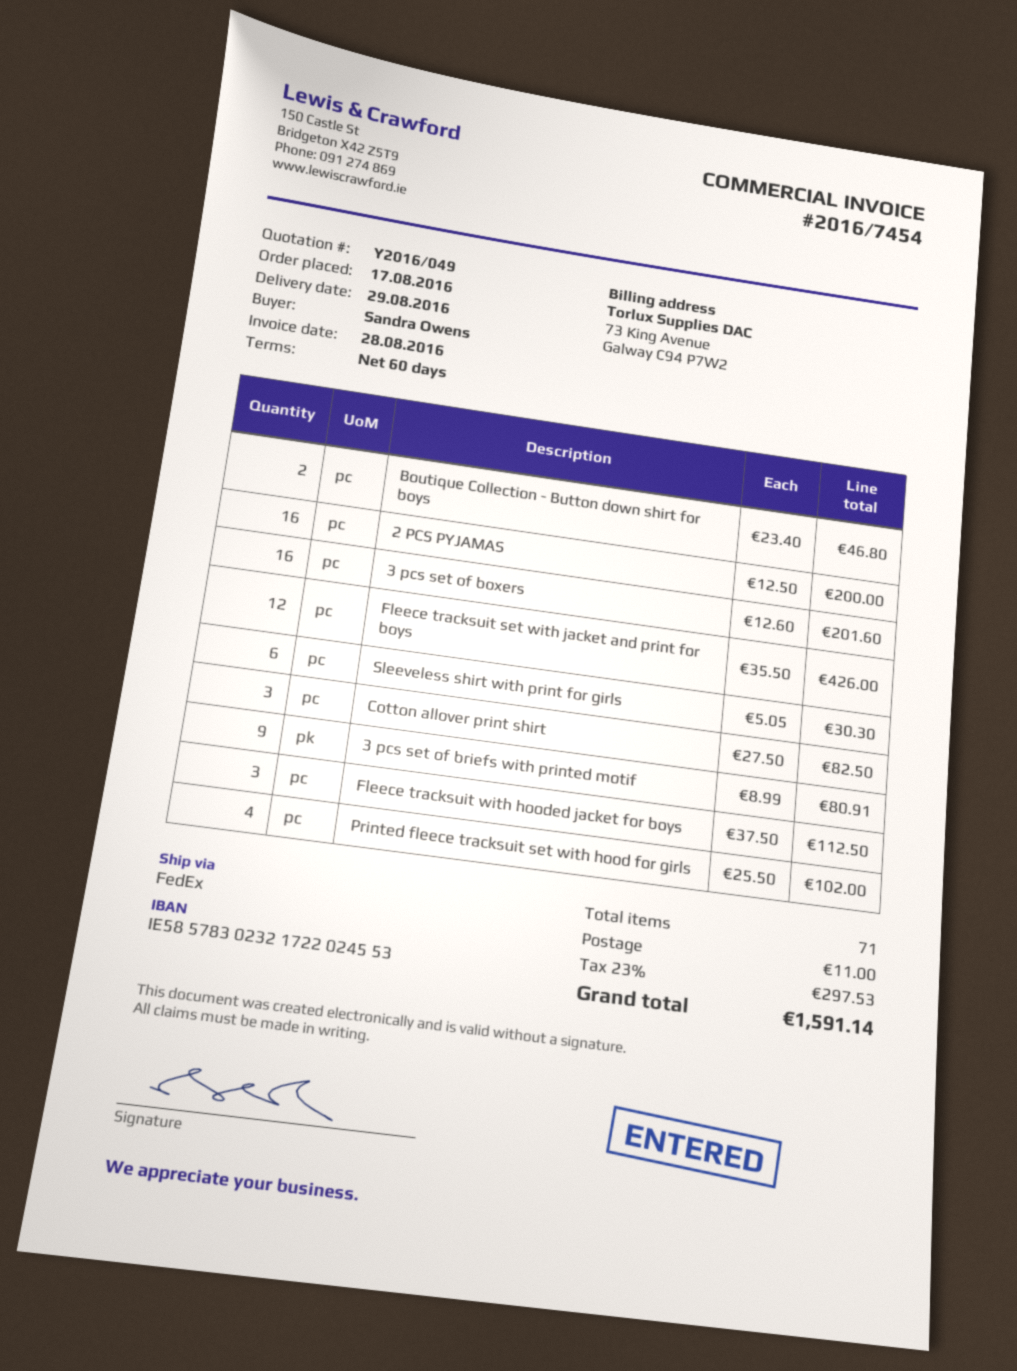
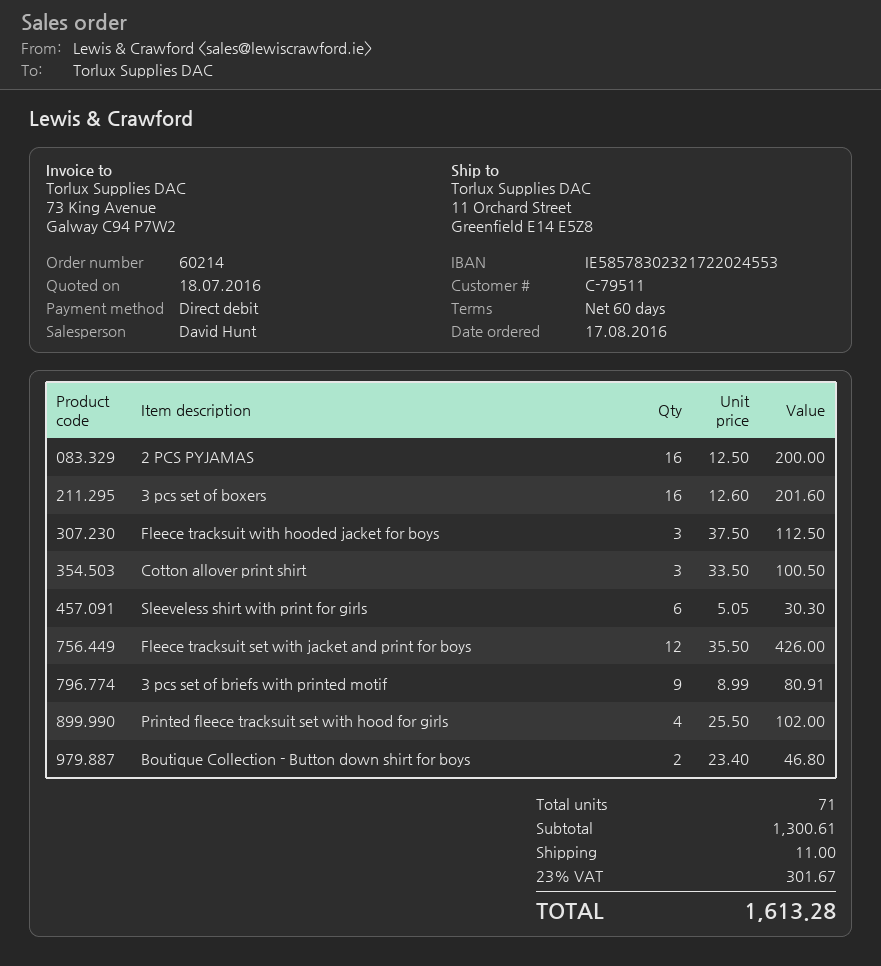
Cotton allover print shirt: 3 x 27.50 = 82.50 -> 3 x 33.50 = 100.50
tax: 23% = 297.53 -> 23% = 301.67
total: 1591.14 -> 1613.28

